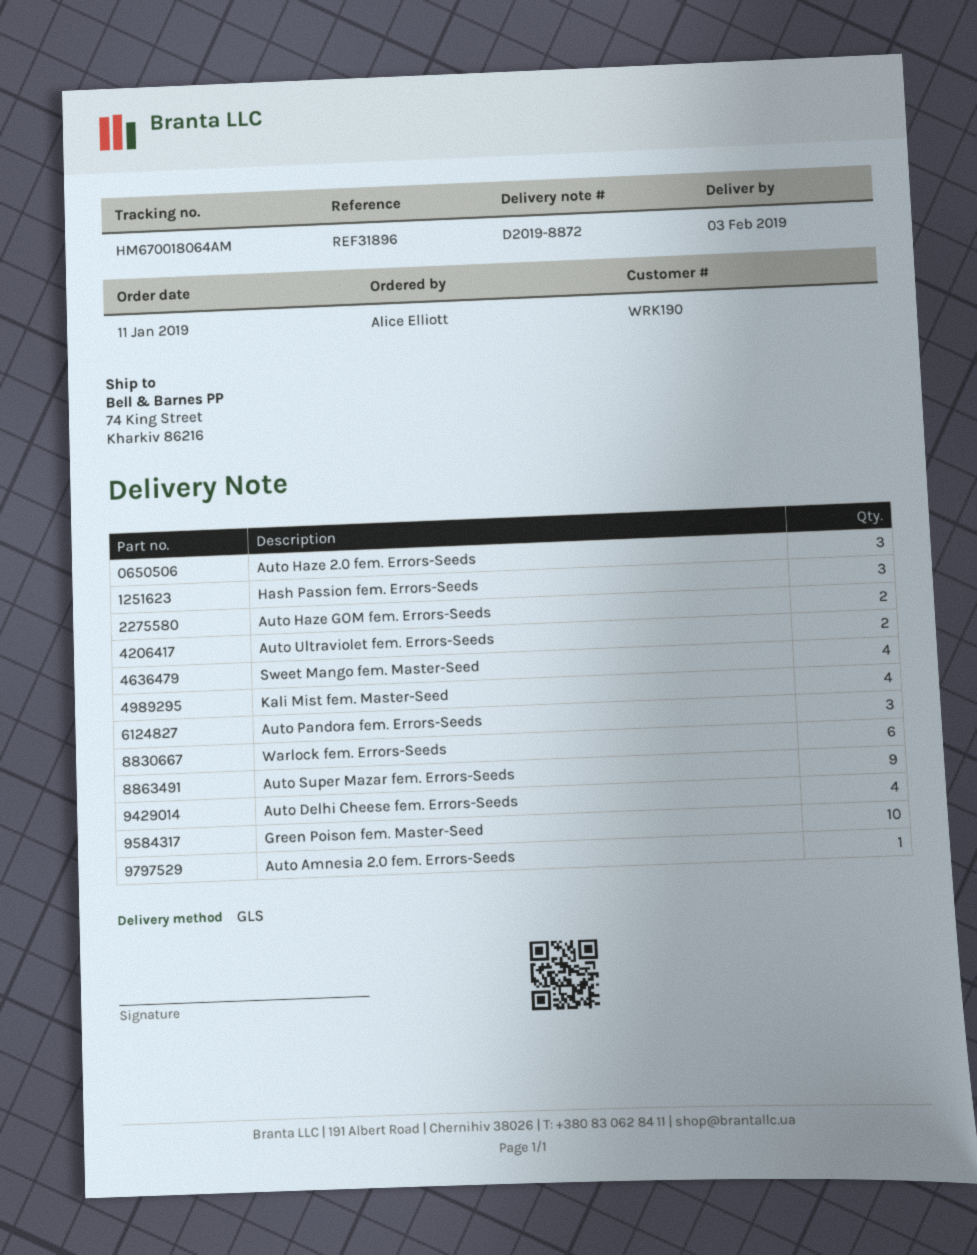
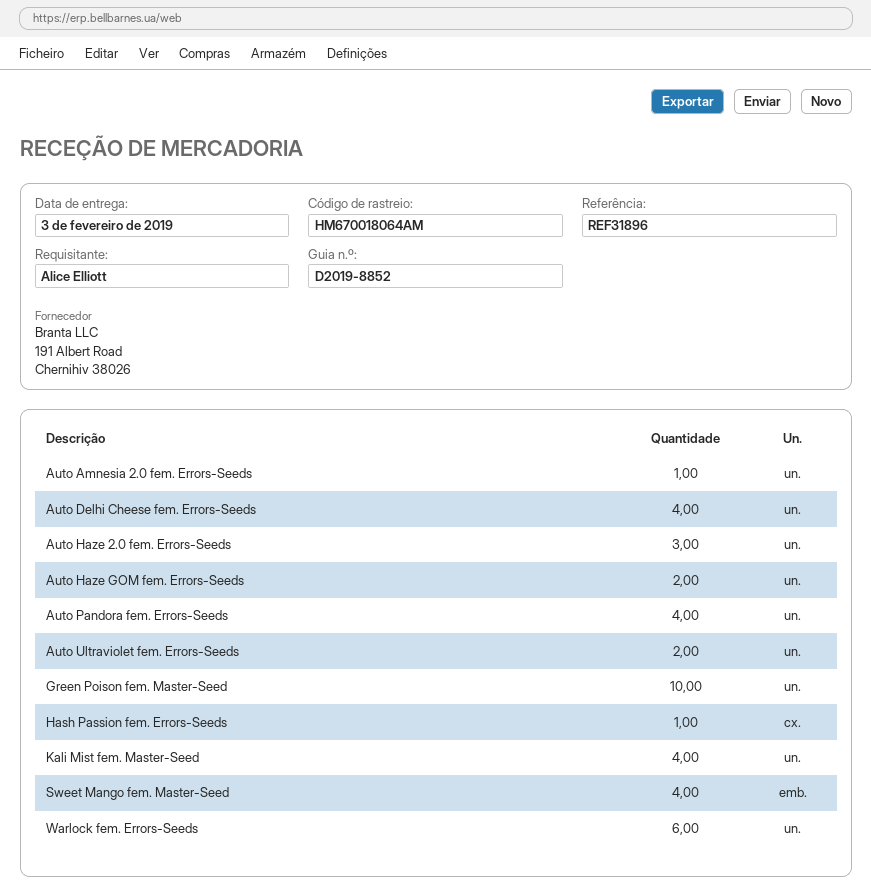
delivery note number: D2019-8872 -> D2019-8852
Hash Passion fem. Errors-Seeds: 3 -> 1
Auto Pandora fem. Errors-Seeds: 3 -> 4
Auto Super Mazar fem. Errors-Seeds: 9 -> none

